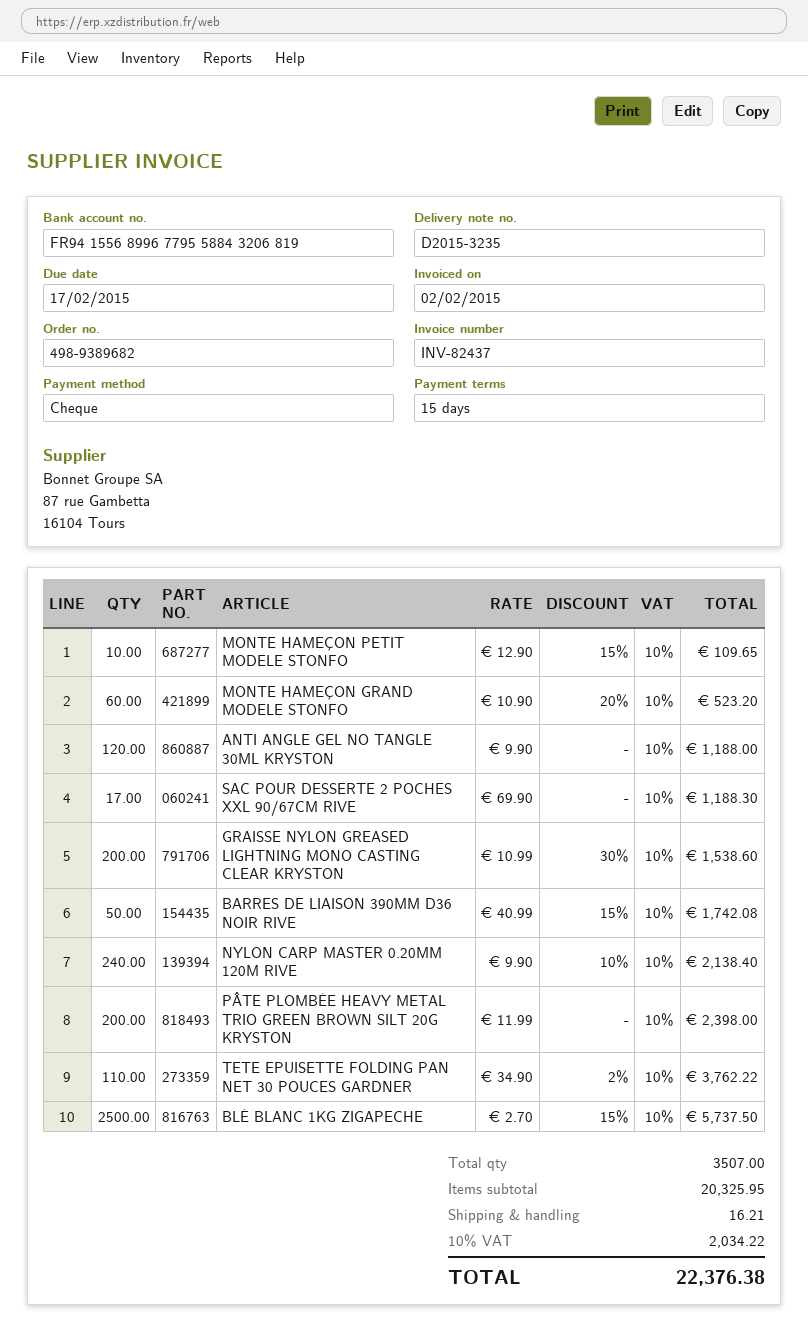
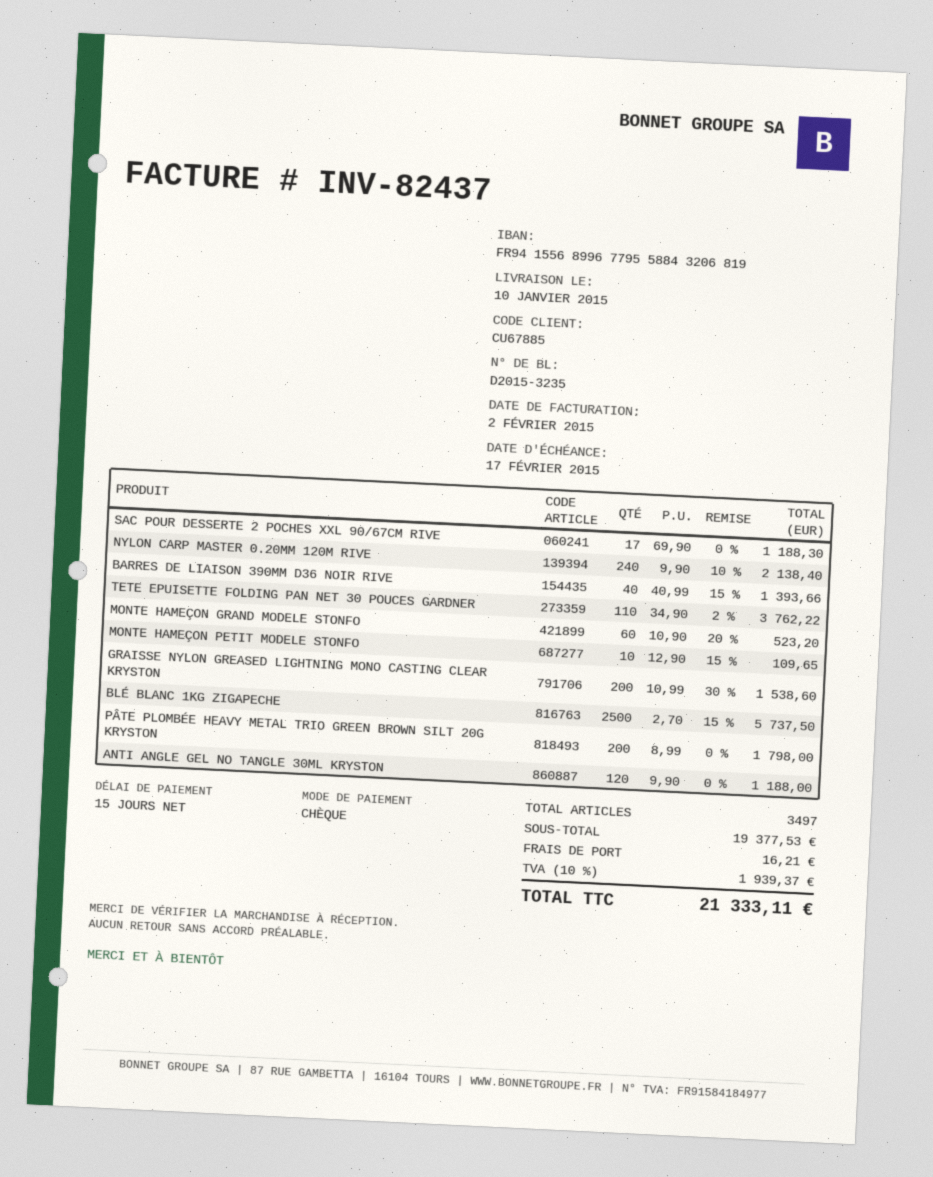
BARRES DE LIAISON 390MM D36 NOIR RIVE: 50 x 40.99 - 15% = 1742.08 -> 40 x 40.99 - 15% = 1393.66
PÂTE PLOMBÉE HEAVY METAL TRIO GREEN BROWN SILT 20G KRYSTON: 200 x 11.99 = 2398.00 -> 200 x 8.99 = 1798.00
total quantity: 3507 -> 3497
subtotal: 20325.95 -> 19377.53
tax: 10% = 2034.22 -> 10% = 1939.37
total: 22376.38 -> 21333.11

